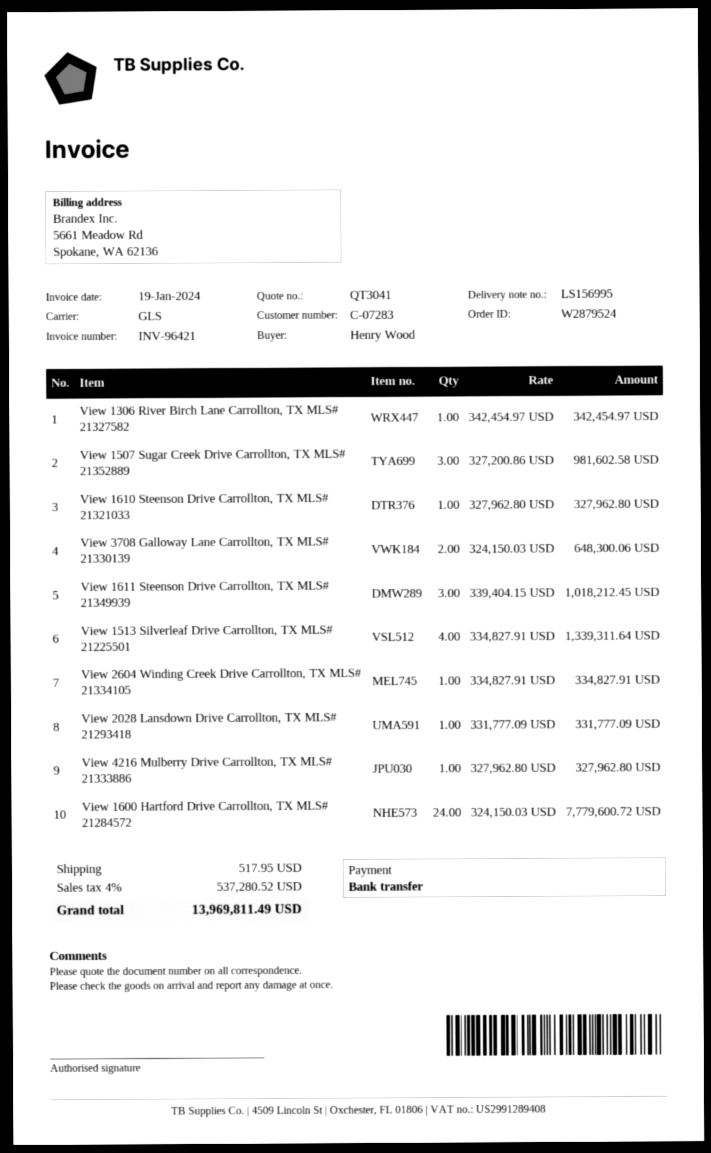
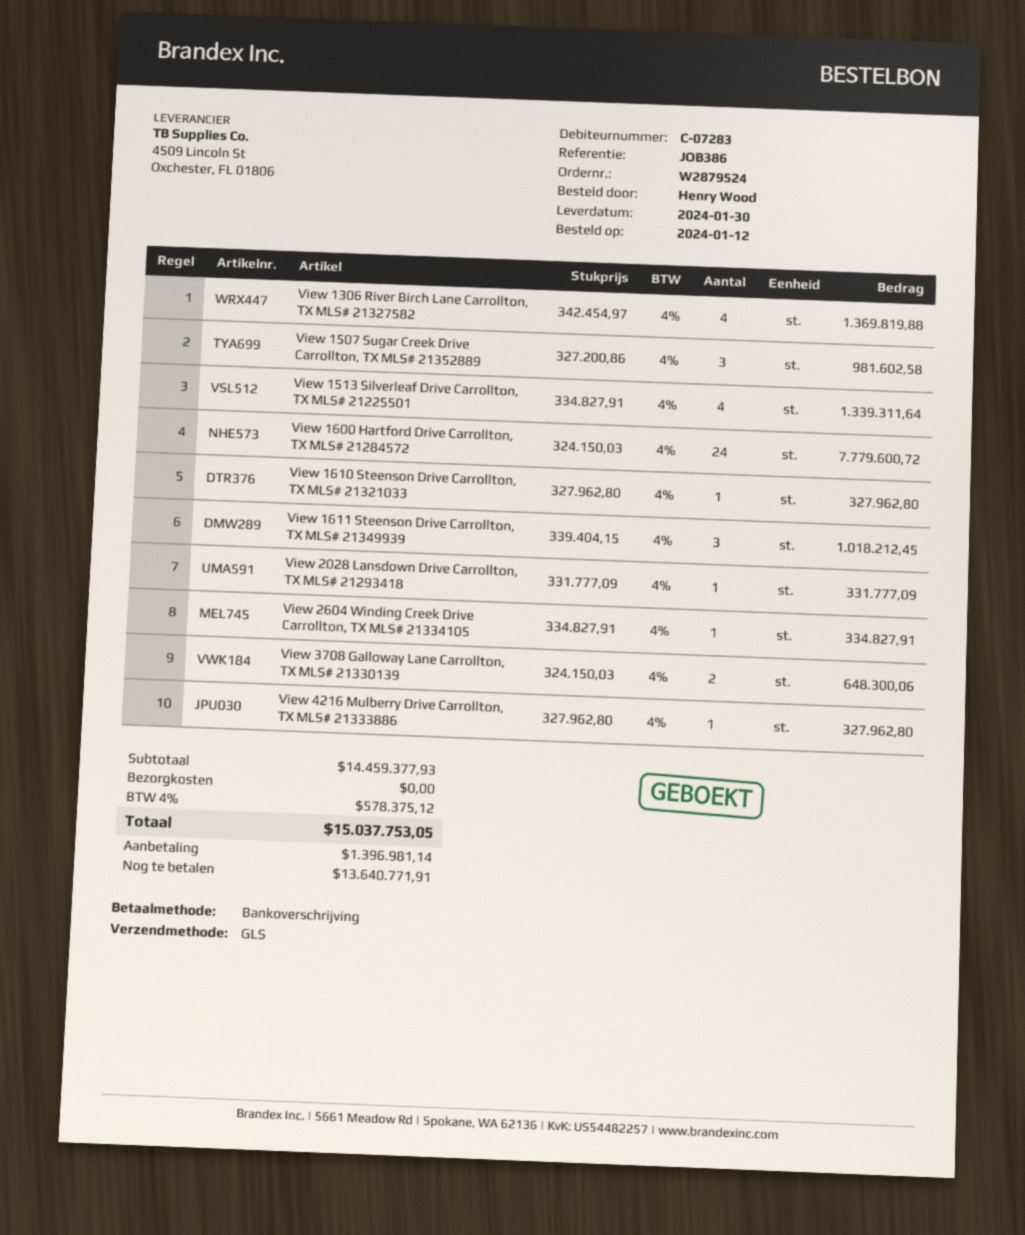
View 1306 River Birch Lane Carrollton, TX MLS# 21327582: 1 x 342454.97 = 342454.97 -> 4 x 342454.97 = 1369819.88
shipping: 517.95 -> 0.00
tax: 4% = 537280.52 -> 4% = 578375.12
total: 13969811.49 -> 15037753.05

